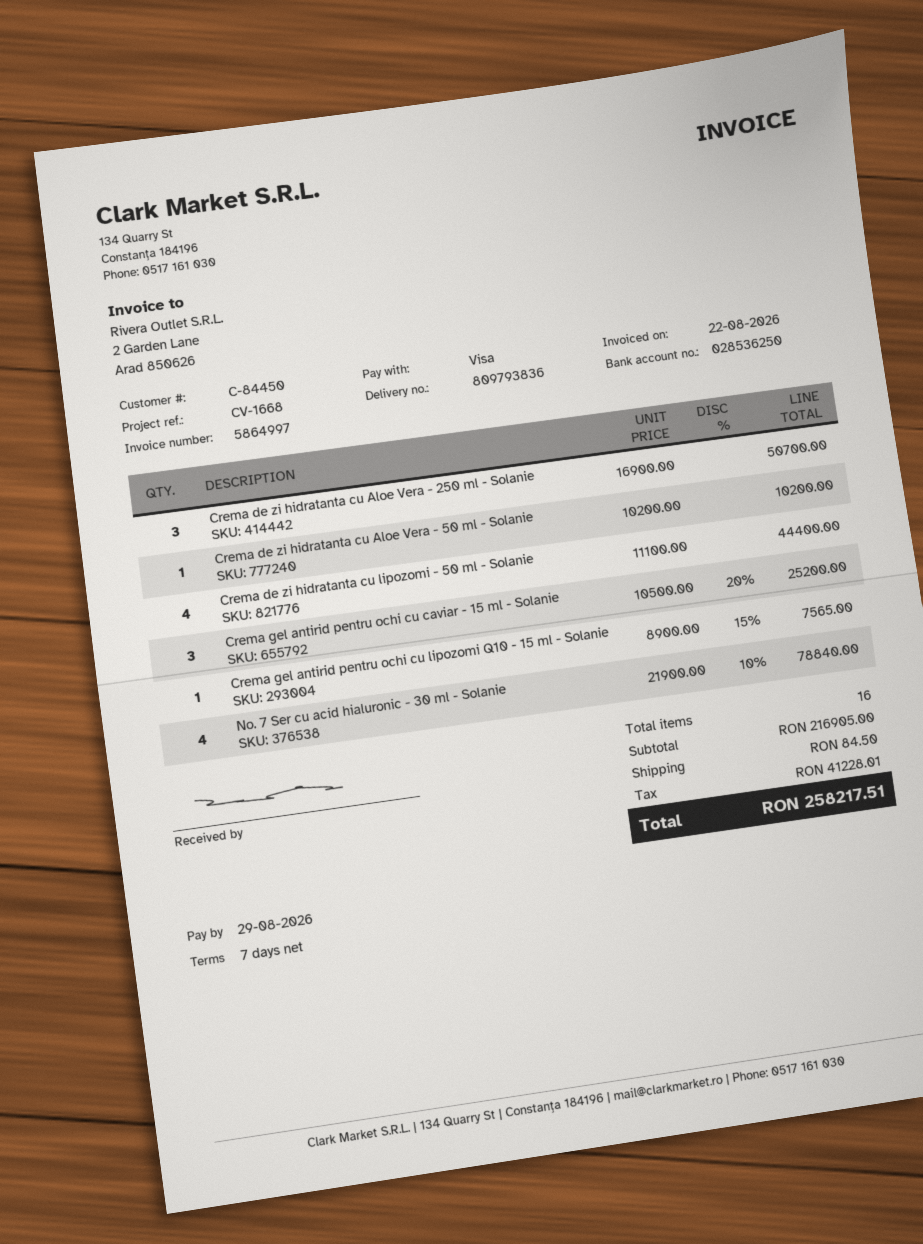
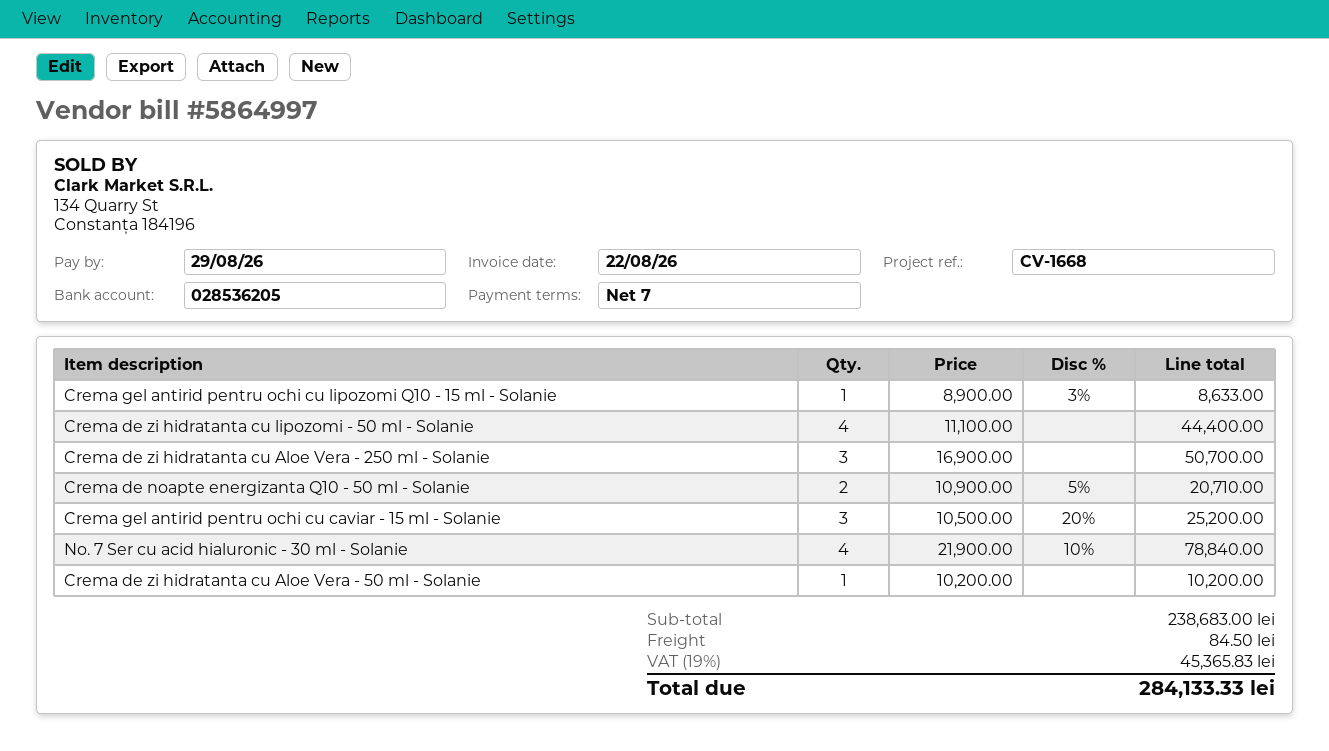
bank account: 028536250 -> 028536205
Crema gel antirid pentru ochi cu lipozomi Q10 - 15 ml - Solanie: 1 x 8900.00 - 15% = 7565.00 -> 1 x 8900.00 - 3% = 8633.00
Crema de noapte energizanta Q10 - 50 ml - Solanie: none -> 2 x 10900.00 - 5% = 20710.00
subtotal: 216905.00 -> 238683.00
tax: 41228.01 -> 45365.83
total: 258217.51 -> 284133.33

